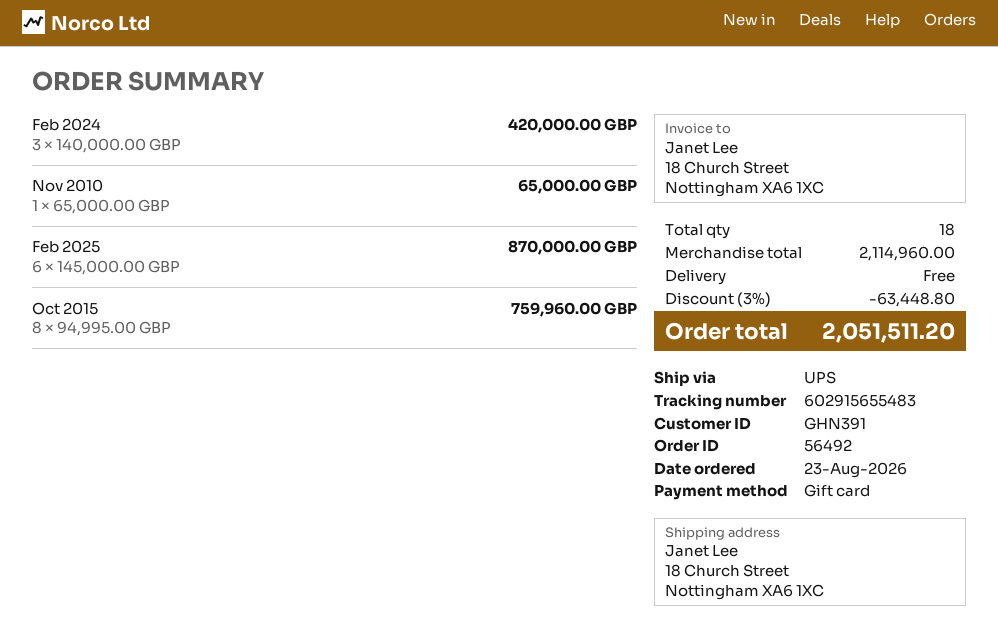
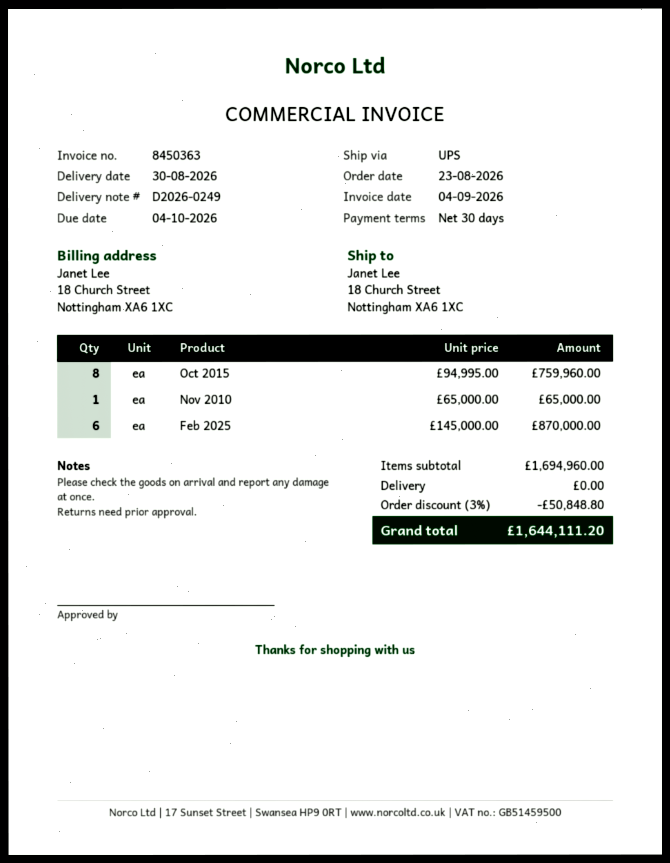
Feb 2024: 3 x 140000.00 = 420000.00 -> none
subtotal: 2114960.00 -> 1694960.00
discount: 3% = 63448.80 -> 3% = 50848.80
total: 2051511.20 -> 1644111.20

